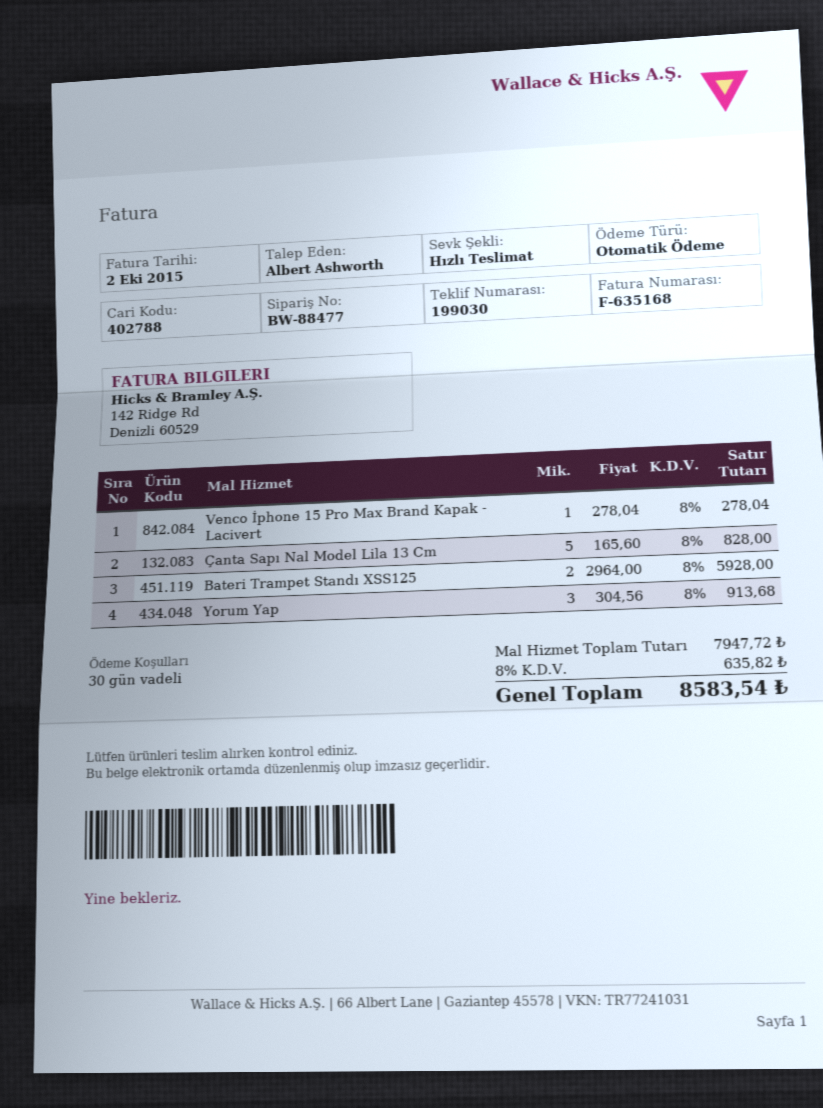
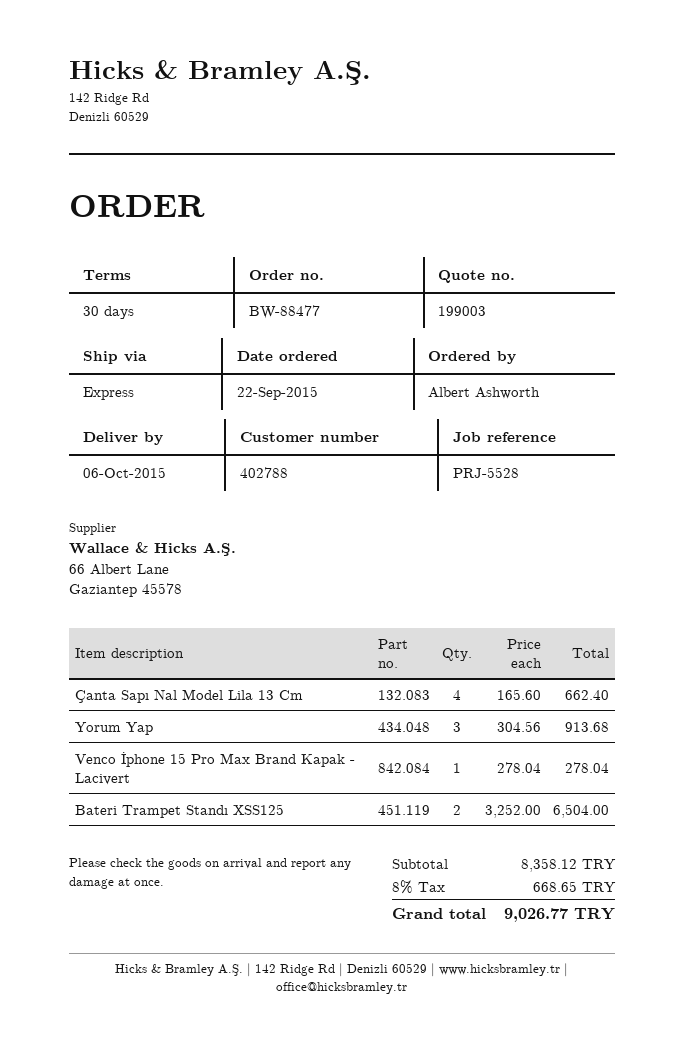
quote number: 199030 -> 199003
Çanta Sapı Nal Model Lila 13 Cm: 5 x 165.60 = 828.00 -> 4 x 165.60 = 662.40
Bateri Trampet Standı XSS125: 2 x 2964.00 = 5928.00 -> 2 x 3252.00 = 6504.00
subtotal: 7947.72 -> 8358.12
tax: 8% = 635.82 -> 8% = 668.65
total: 8583.54 -> 9026.77

